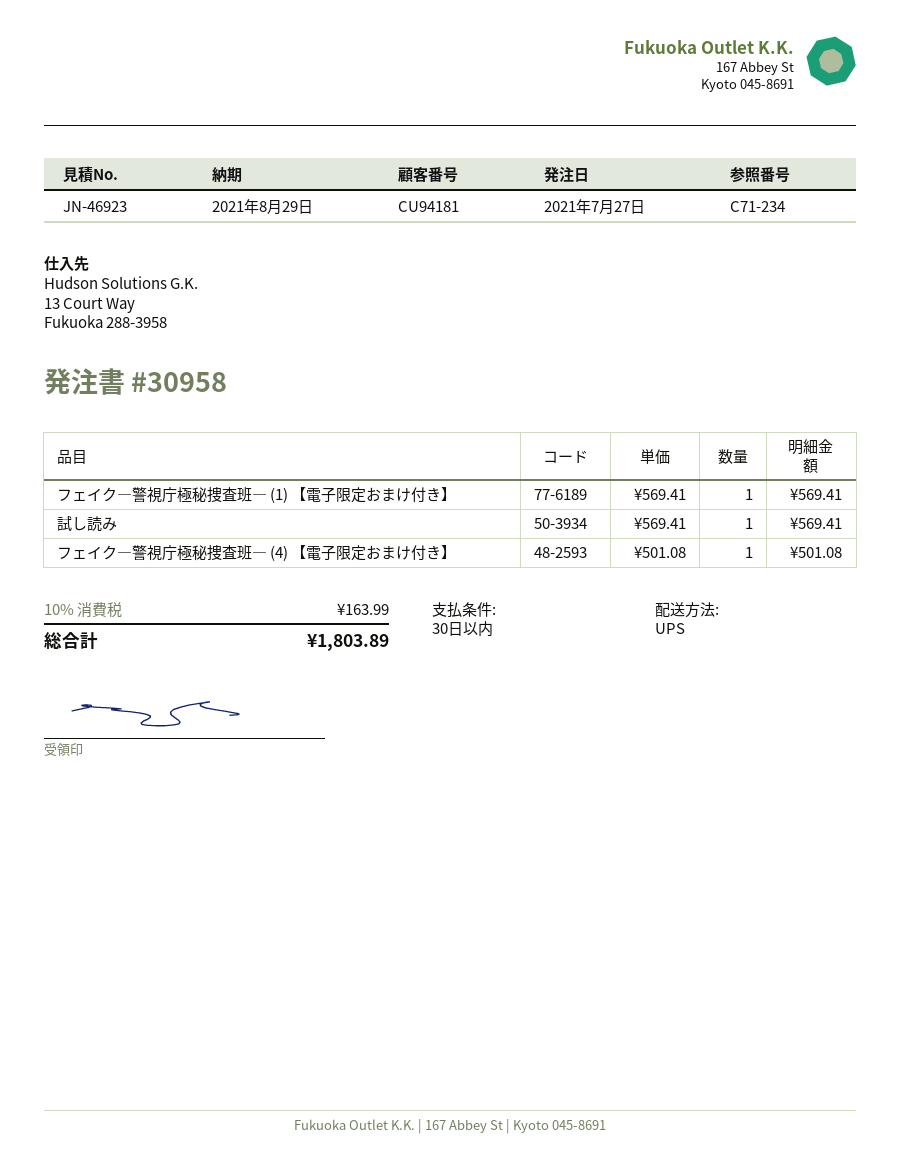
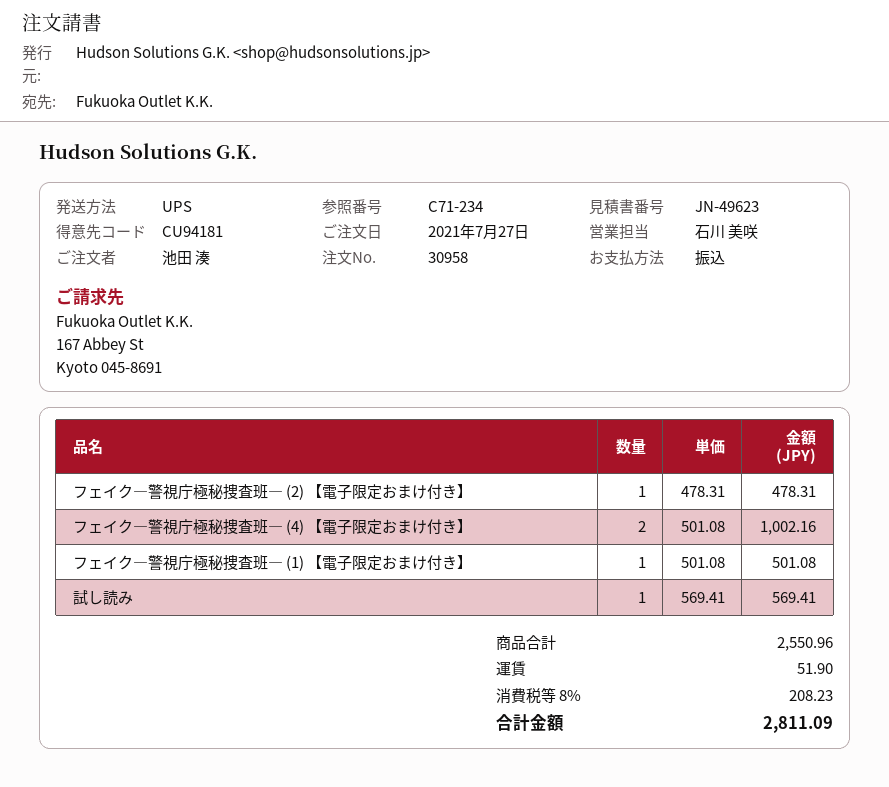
quote number: JN-46923 -> JN-49623
フェイク―警視庁極秘捜査班― (1) 【電子限定おまけ付き】: 1 x 569.41 = 569.41 -> 1 x 501.08 = 501.08
フェイク―警視庁極秘捜査班― (4) 【電子限定おまけ付き】: 1 x 501.08 = 501.08 -> 2 x 501.08 = 1002.16
フェイク―警視庁極秘捜査班― (2) 【電子限定おまけ付き】: none -> 1 x 478.31 = 478.31
shipping: none -> 51.90
tax: 10% = 163.99 -> 8% = 208.23
total: 1803.89 -> 2811.09

